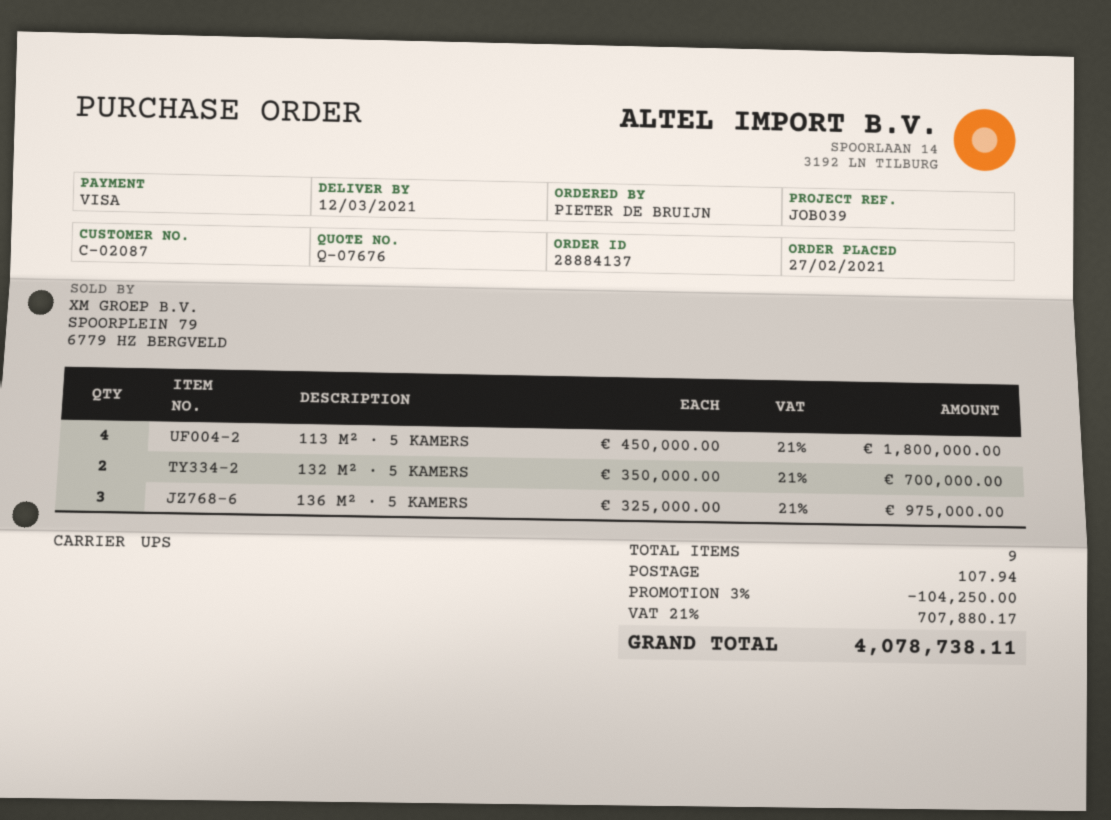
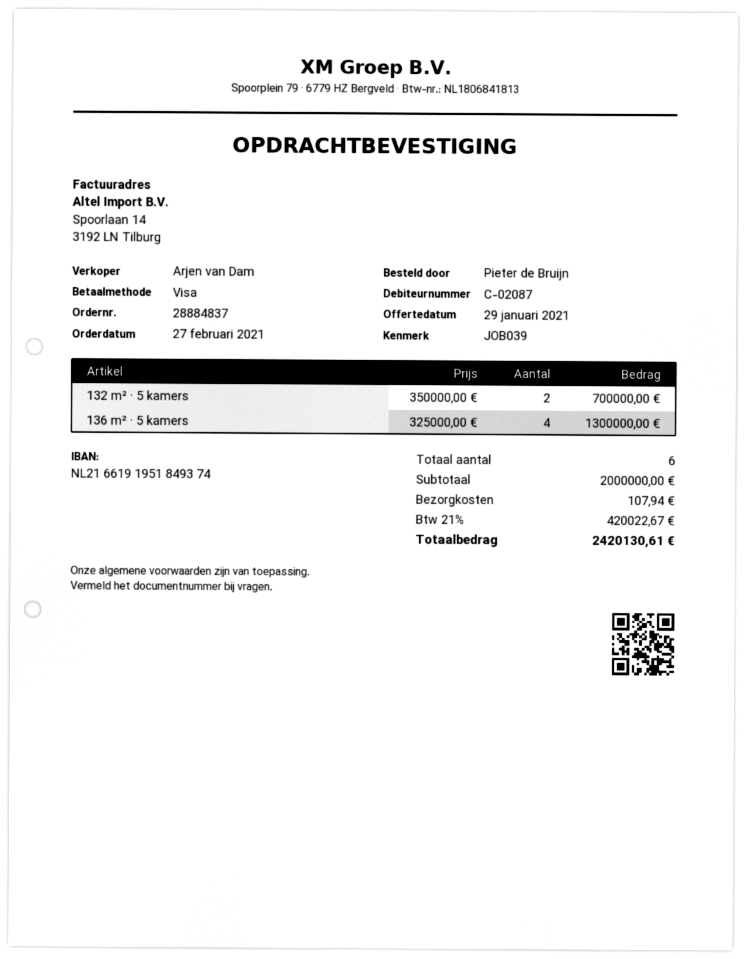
order number: 28884137 -> 28884837
113 M² · 5 KAMERS: 4 x 450000.00 = 1800000.00 -> none
136 M² · 5 KAMERS: 3 x 325000.00 = 975000.00 -> 4 x 325000.00 = 1300000.00
total quantity: 9 -> 6
discount: 3% = 104250.00 -> none
tax: 21% = 707880.17 -> 21% = 420022.67
total: 4078738.11 -> 2420130.61

